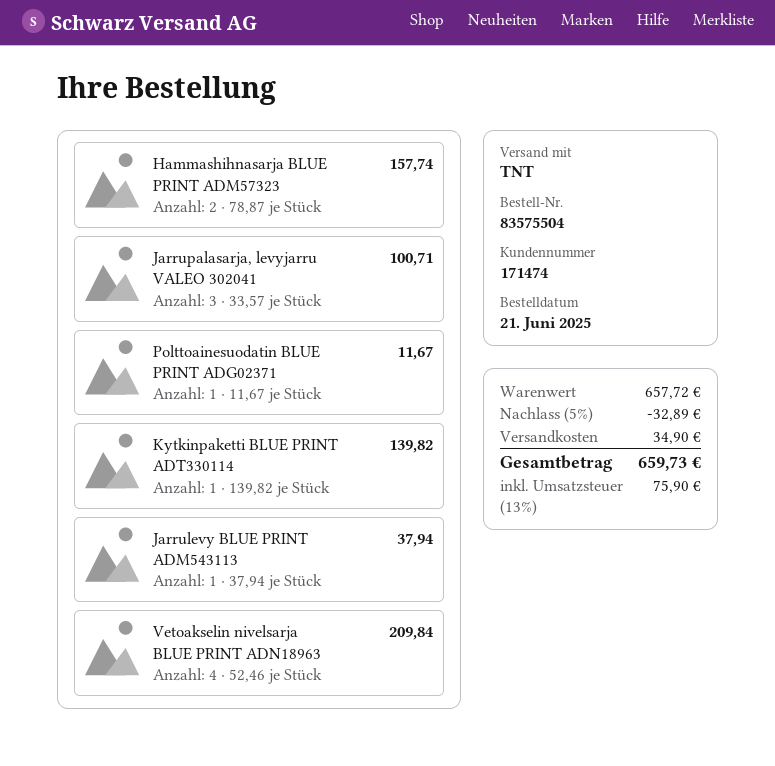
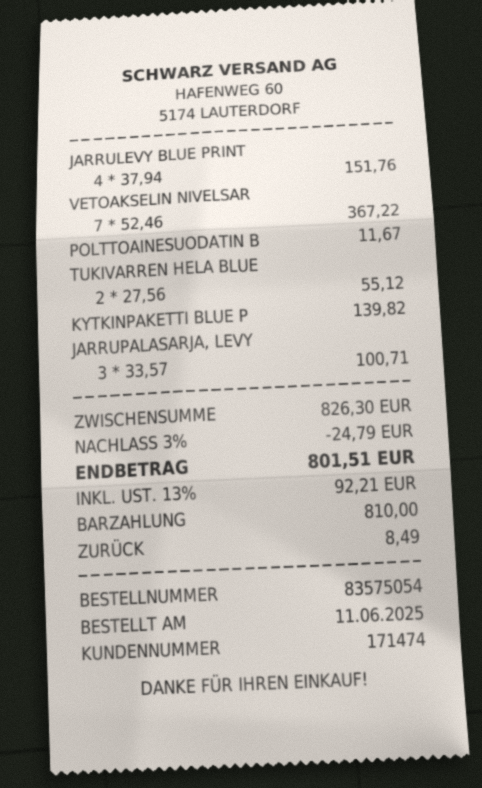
order number: 83575504 -> 83575054
order date: 2025-06-21 -> 2025-06-11
Hammashihnasarja BLUE PRINT ADM57323: 2 x 78.87 = 157.74 -> none
Jarrulevy BLUE PRINT ADM543113: 1 x 37.94 = 37.94 -> 4 x 37.94 = 151.76
Vetoakselin nivelsarja BLUE PRINT ADN18963: 4 x 52.46 = 209.84 -> 7 x 52.46 = 367.22
TUKIVARREN HELA BLUE: none -> 2 x 27.56 = 55.12
subtotal: 657.72 -> 826.30
discount: 5% = 32.89 -> 3% = 24.79
shipping: 34.90 -> none
tax: 13% = 75.90 -> 13% = 92.21
total: 659.73 -> 801.51

